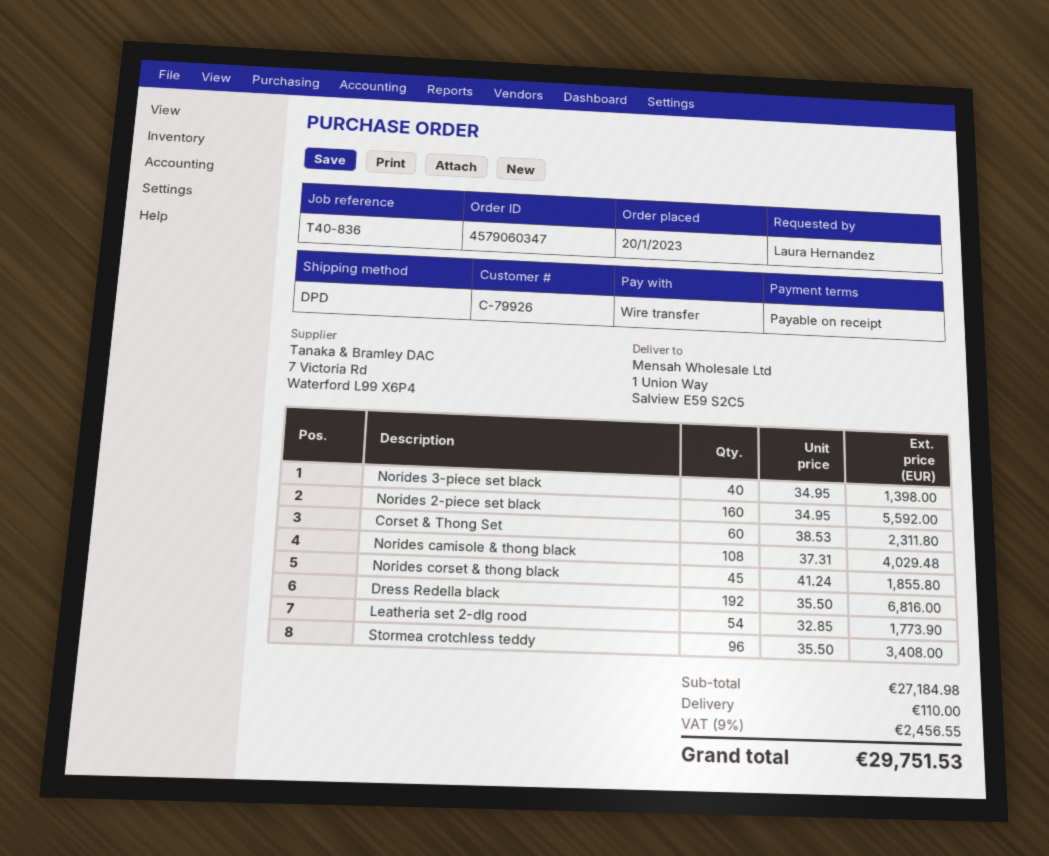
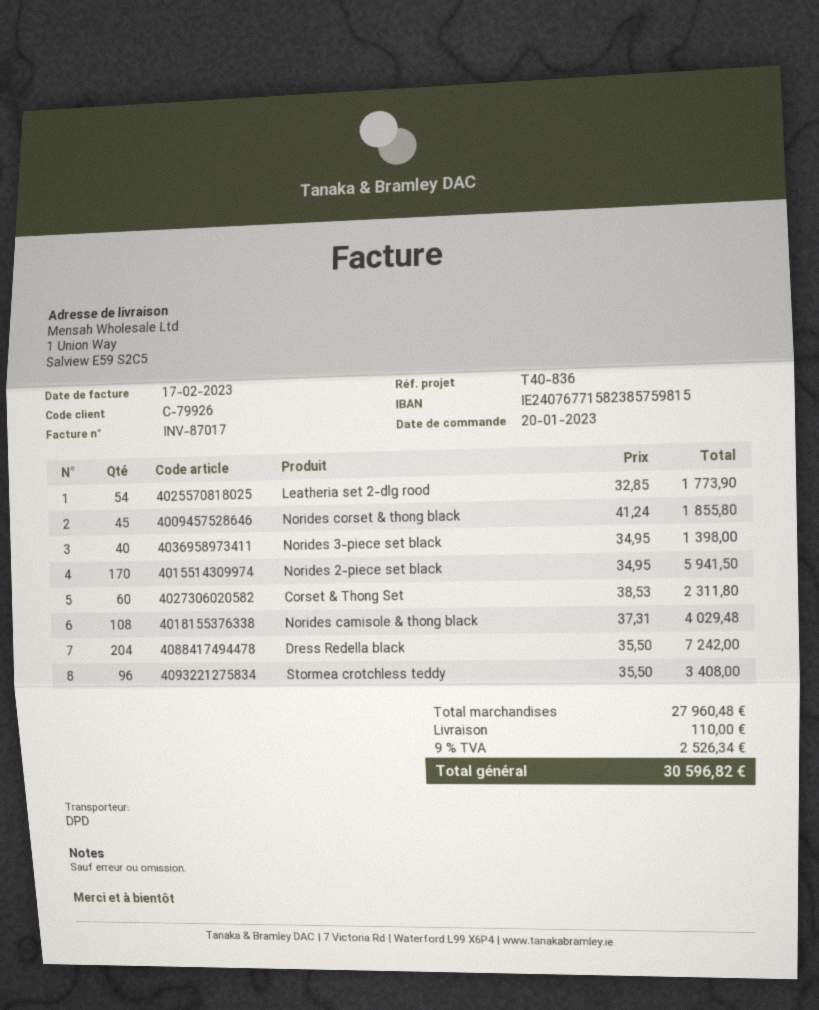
Norides 2-piece set black: 160 x 34.95 = 5592.00 -> 170 x 34.95 = 5941.50
Dress Redella black: 192 x 35.50 = 6816.00 -> 204 x 35.50 = 7242.00
subtotal: 27184.98 -> 27960.48
tax: 9% = 2456.55 -> 9% = 2526.34
total: 29751.53 -> 30596.82

